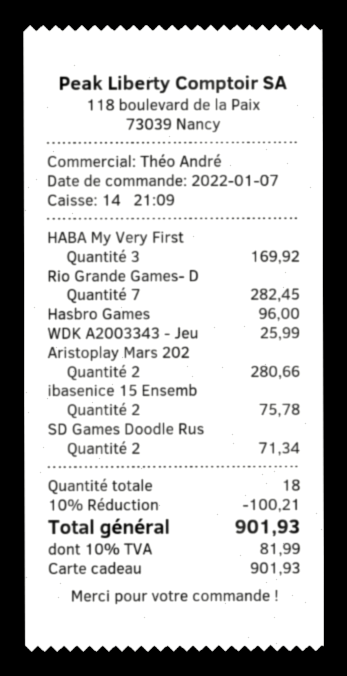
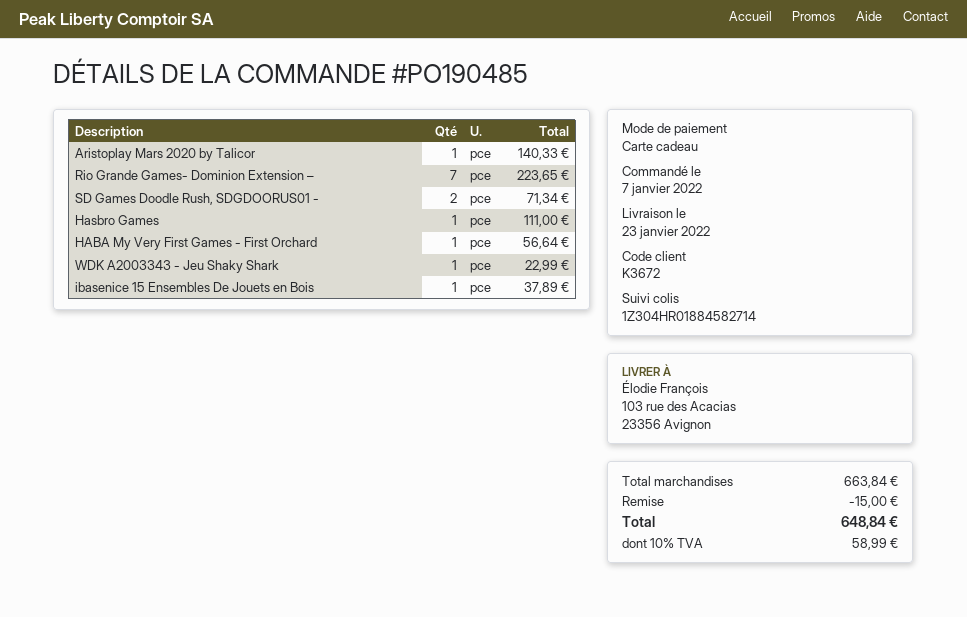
HABA My Very First: 3 for 169.92 -> 1 for 56.64
Rio Grande Games- D: 7 for 282.45 -> 7 for 223.65
Hasbro Games: 1 for 96.00 -> 1 for 111.00
WDK A2003343 - Jeu: 1 for 25.99 -> 1 for 22.99
Aristoplay Mars 202: 2 for 280.66 -> 1 for 140.33
ibasenice 15 Ensemb: 2 for 75.78 -> 1 for 37.89
discount: 100.21 -> 15.00
tax: 10% = 81.99 -> 10% = 58.99
total: 901.93 -> 648.84

